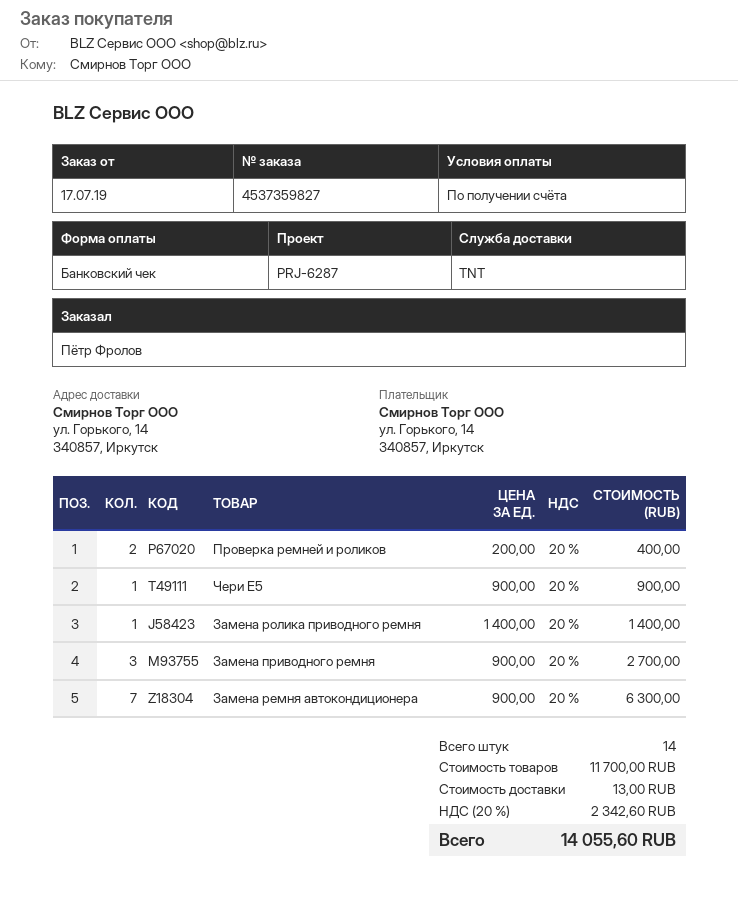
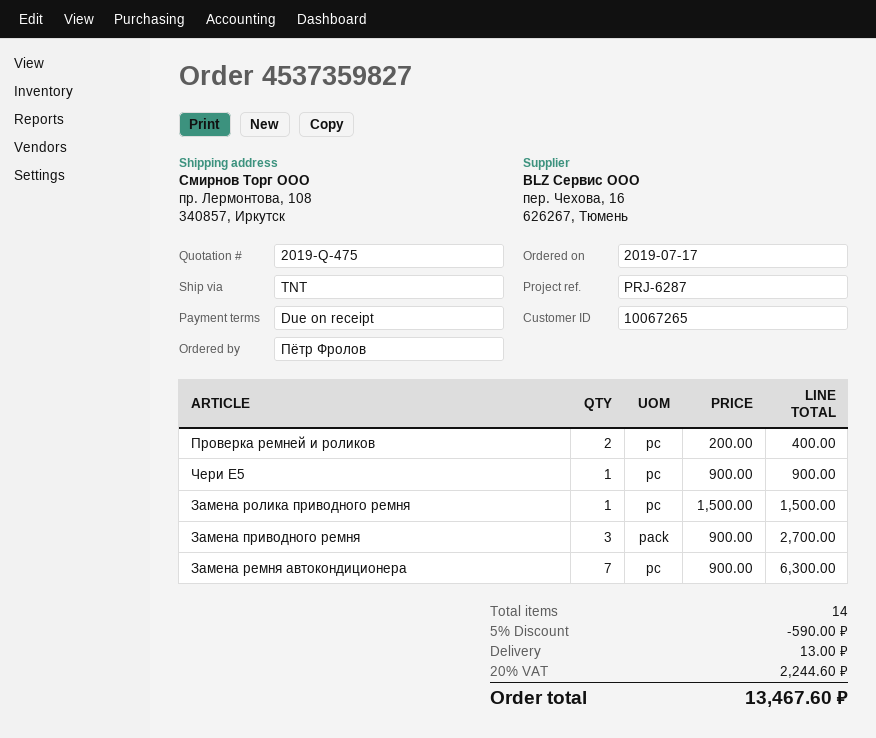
ship to: ул. Горького, 14, 340857, Иркутск -> пр. Лермонтова, 108, 340857, Иркутск
Замена ролика приводного ремня: 1 x 1400.00 = 1400.00 -> 1 x 1500.00 = 1500.00
discount: none -> 5% = 590.00
tax: 20% = 2342.60 -> 20% = 2244.60
total: 14055.60 -> 13467.60

